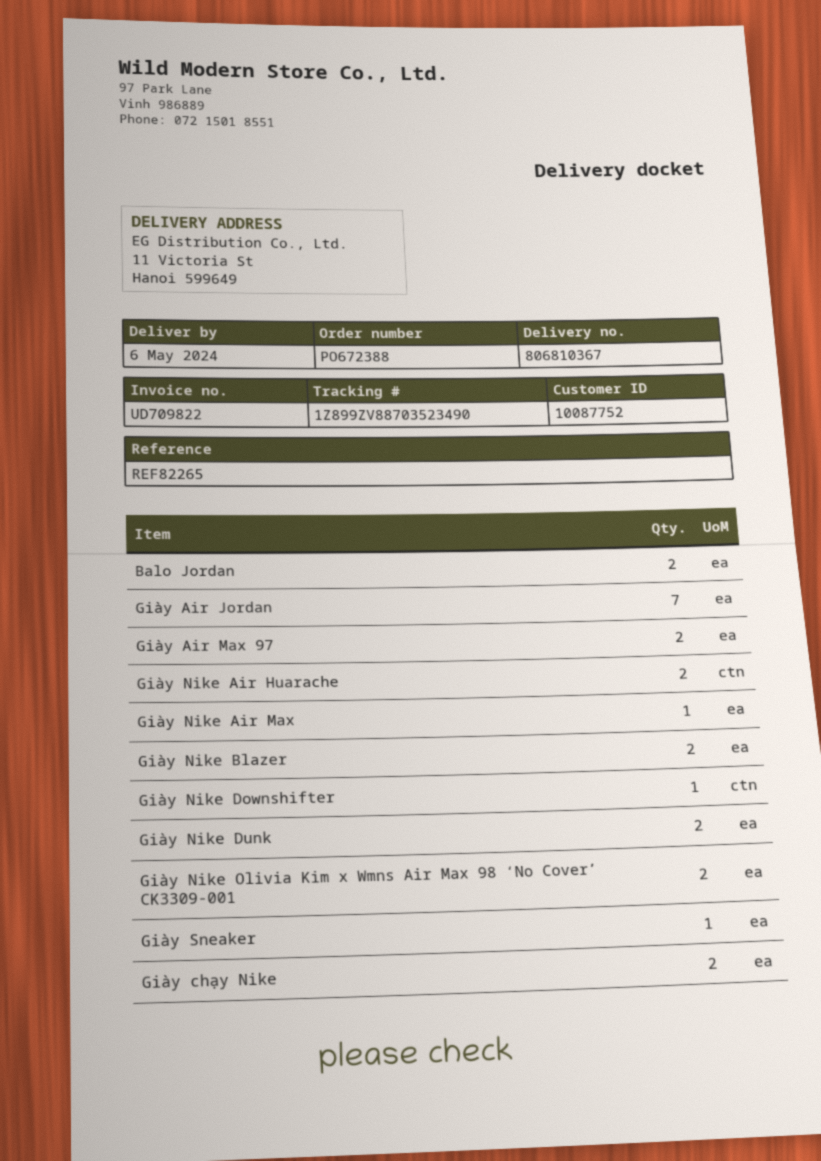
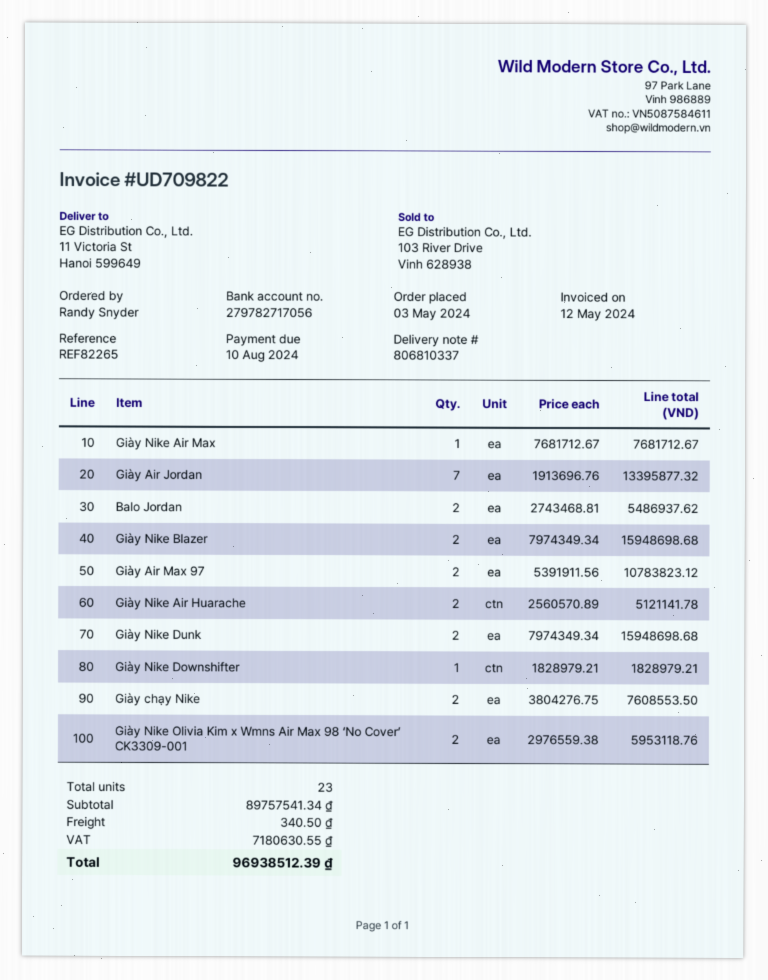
delivery note number: 806810367 -> 806810337
Giày Sneaker: 1 -> none

